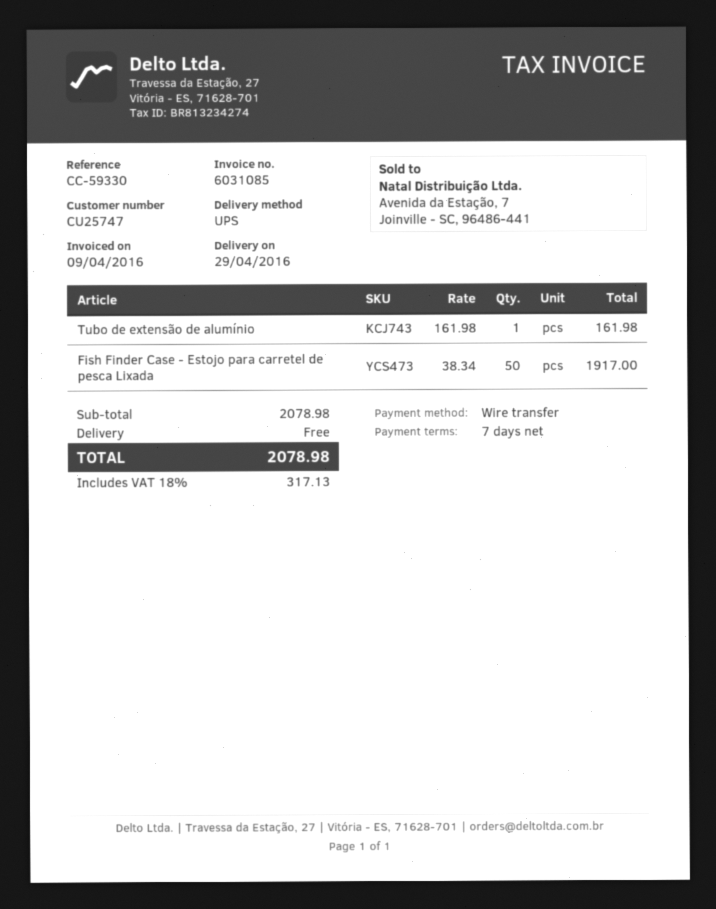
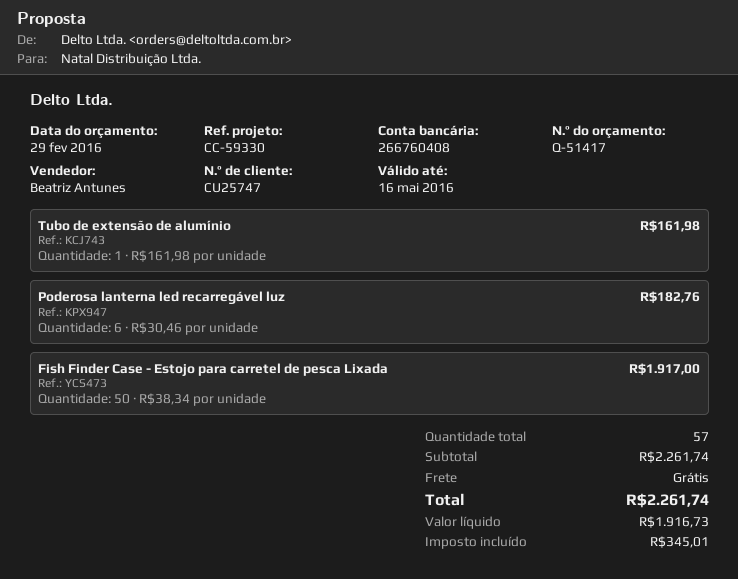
Poderosa lanterna led recarregável luz: none -> 6 x 30.46 = 182.76
subtotal: 2078.98 -> 2261.74
tax: 317.13 -> 345.01
total: 2078.98 -> 2261.74

